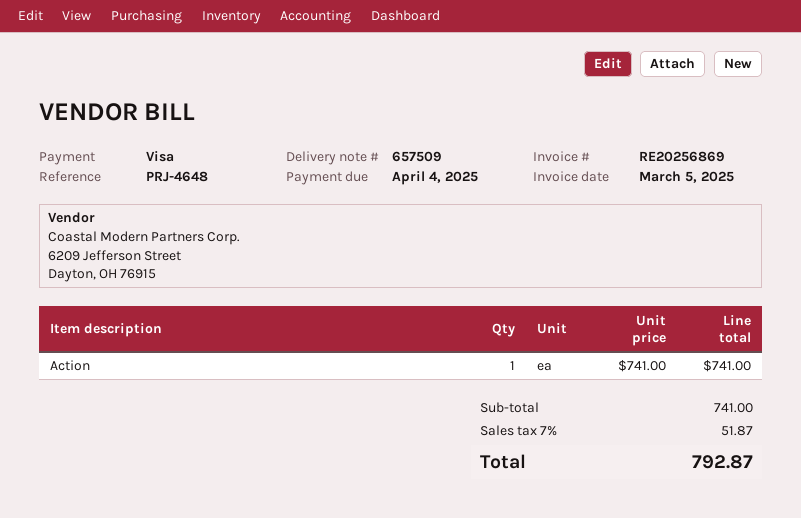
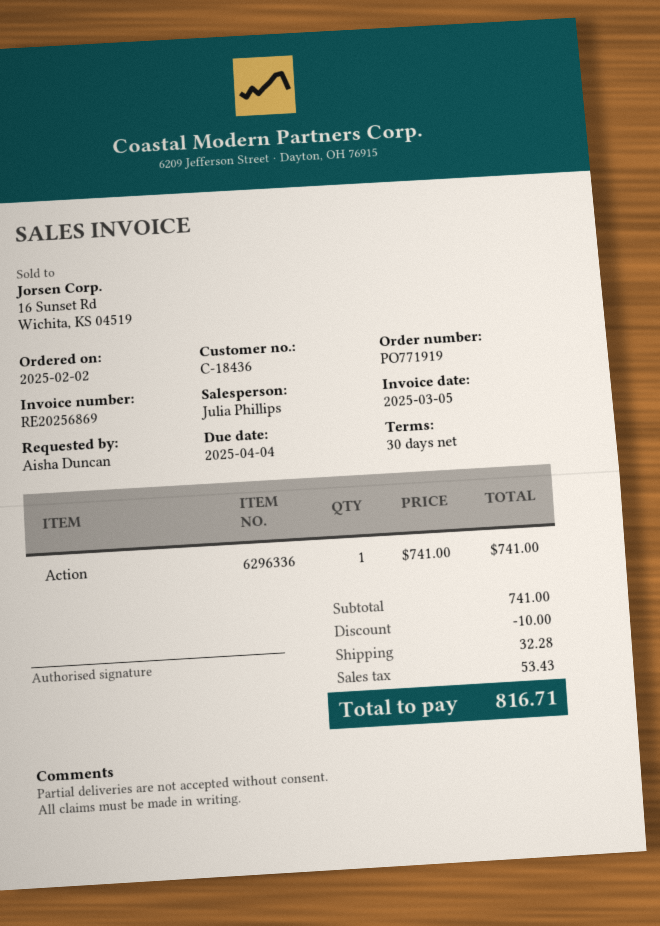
discount: none -> 10.00
shipping: none -> 32.28
tax: 51.87 -> 53.43
total: 792.87 -> 816.71

